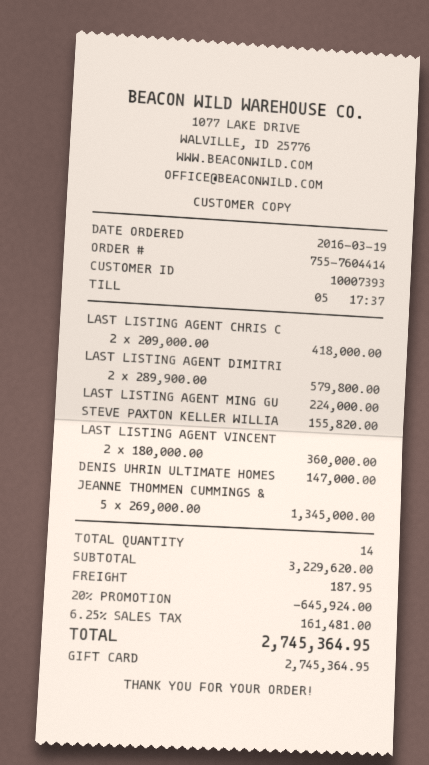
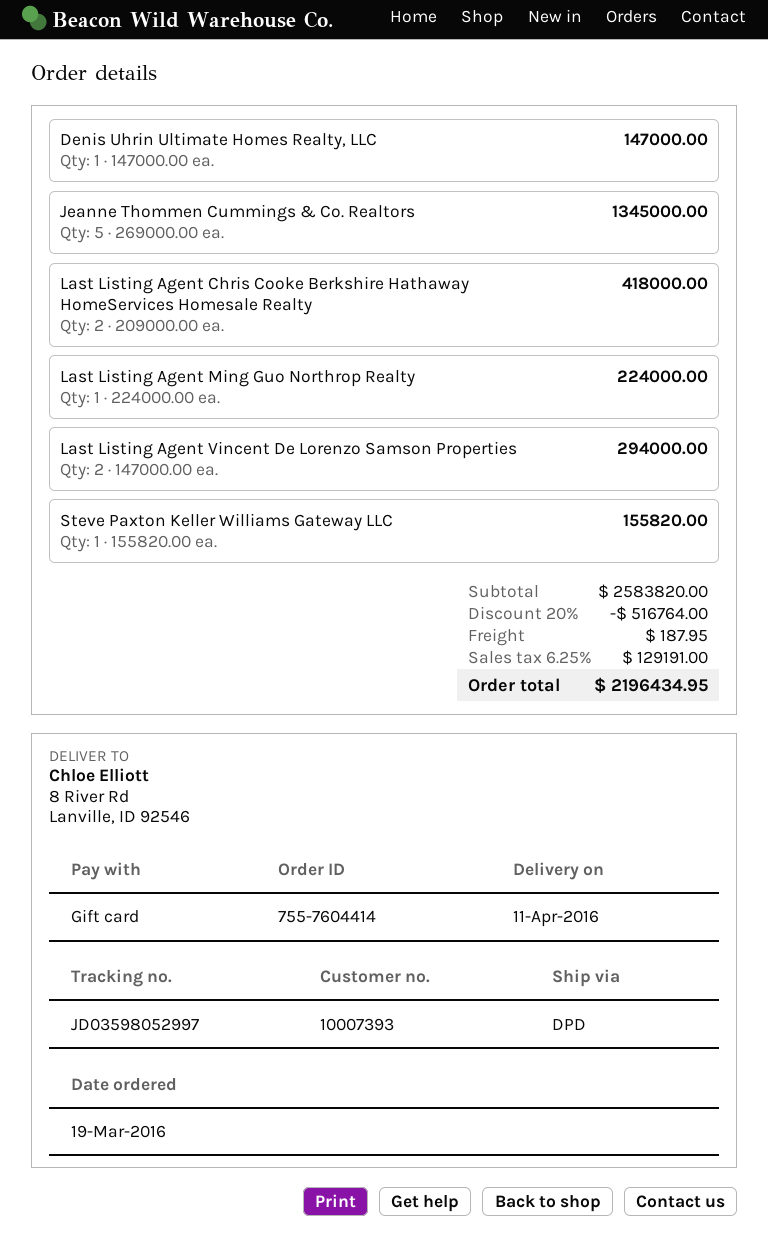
LAST LISTING AGENT DIMITRI: 2 x 289900.00 = 579800.00 -> none
LAST LISTING AGENT VINCENT: 2 x 180000.00 = 360000.00 -> 2 x 147000.00 = 294000.00
subtotal: 3229620.00 -> 2583820.00
discount: 20% = 645924.00 -> 20% = 516764.00
tax: 6.25% = 161481.00 -> 6.25% = 129191.00
total: 2745364.95 -> 2196434.95

